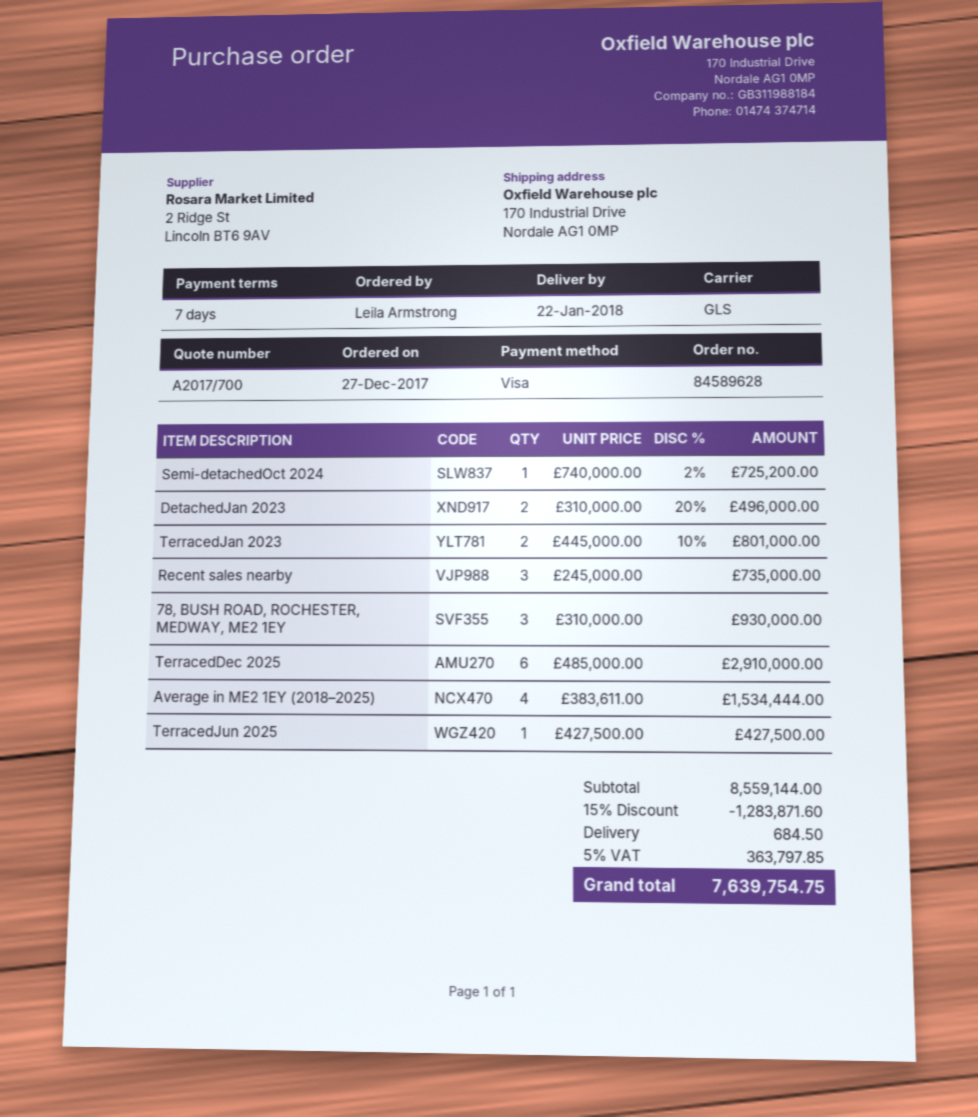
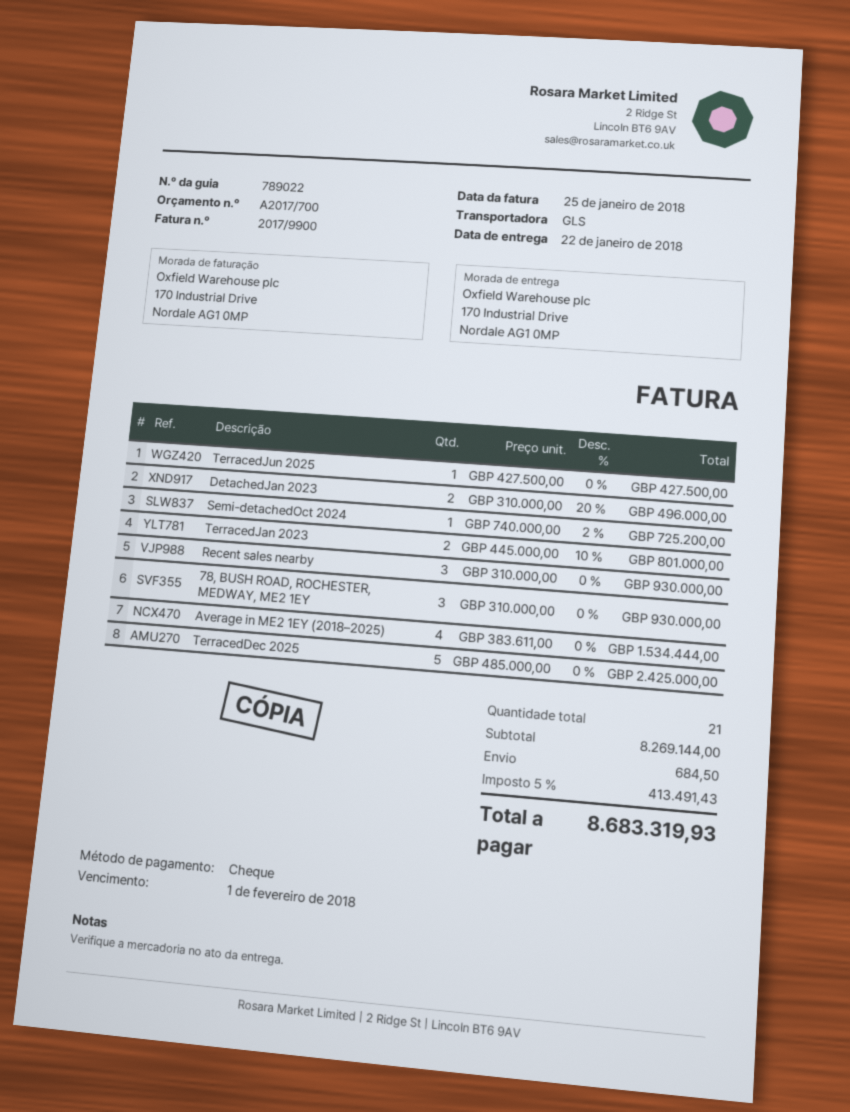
payment method: Visa -> cheque
Recent sales nearby: 3 x 245000.00 = 735000.00 -> 3 x 310000.00 = 930000.00
TerracedDec 2025: 6 x 485000.00 = 2910000.00 -> 5 x 485000.00 = 2425000.00
subtotal: 8559144.00 -> 8269144.00
discount: 15% = 1283871.60 -> none
tax: 5% = 363797.85 -> 5% = 413491.43
total: 7639754.75 -> 8683319.93

